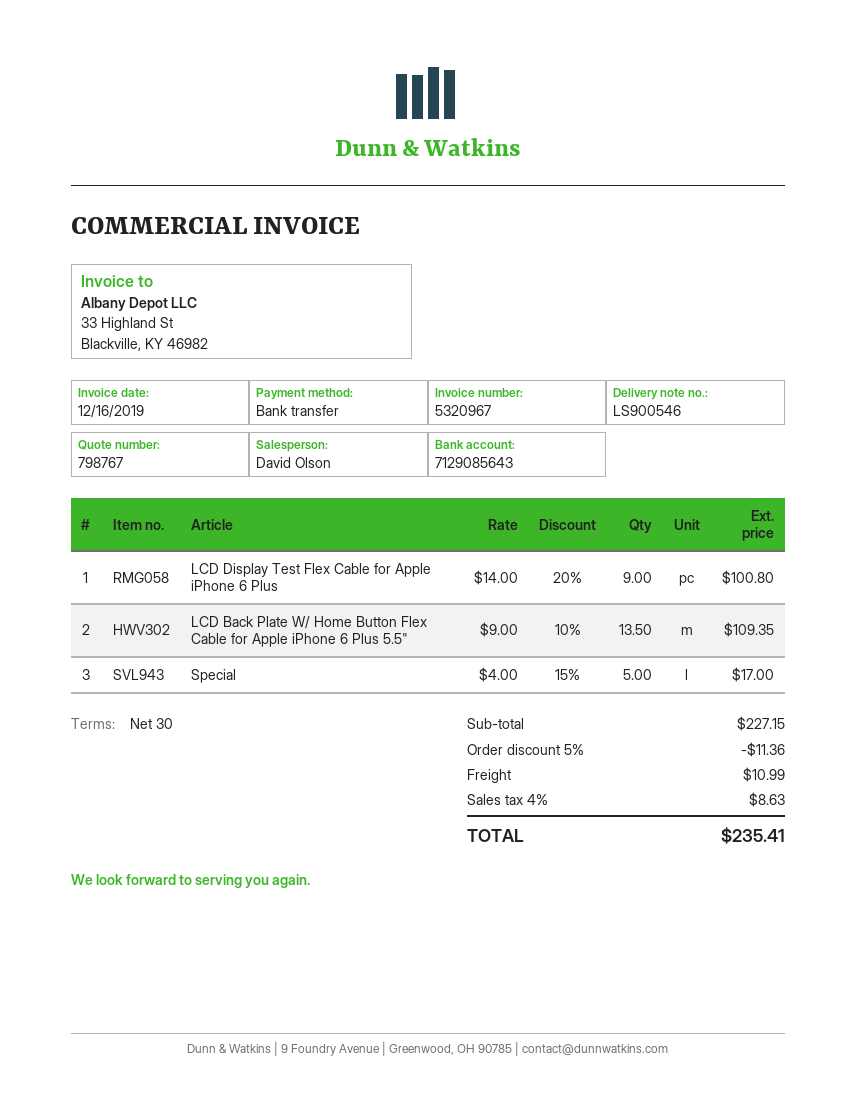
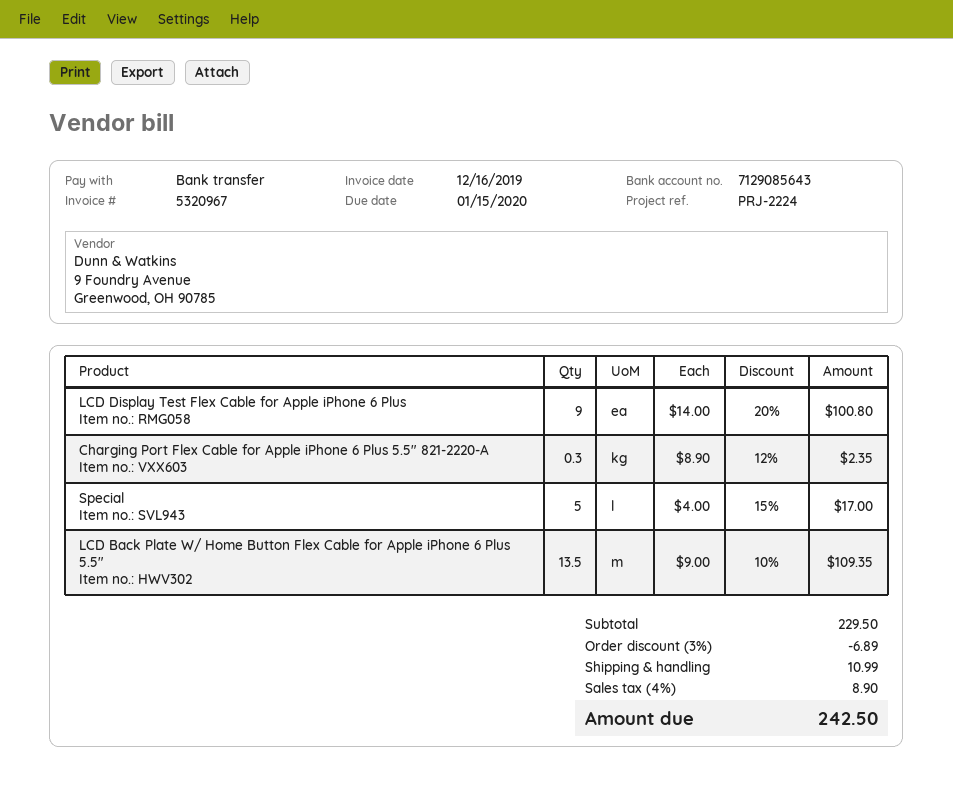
Charging Port Flex Cable for Apple iPhone 6 Plus 5.5" 821-2220-A: none -> 0.3 x 8.90 - 12% = 2.35
subtotal: 227.15 -> 229.50
discount: 5% = 11.36 -> 3% = 6.89
tax: 4% = 8.63 -> 4% = 8.90
total: 235.41 -> 242.50

